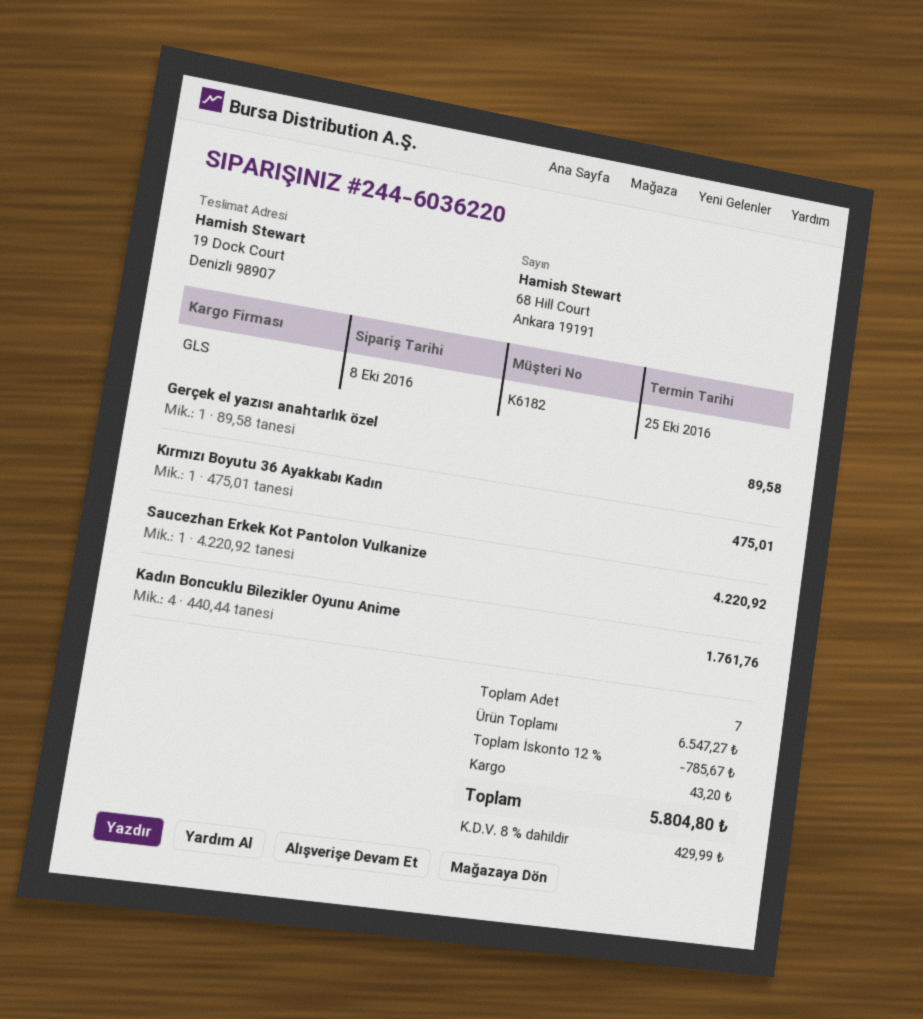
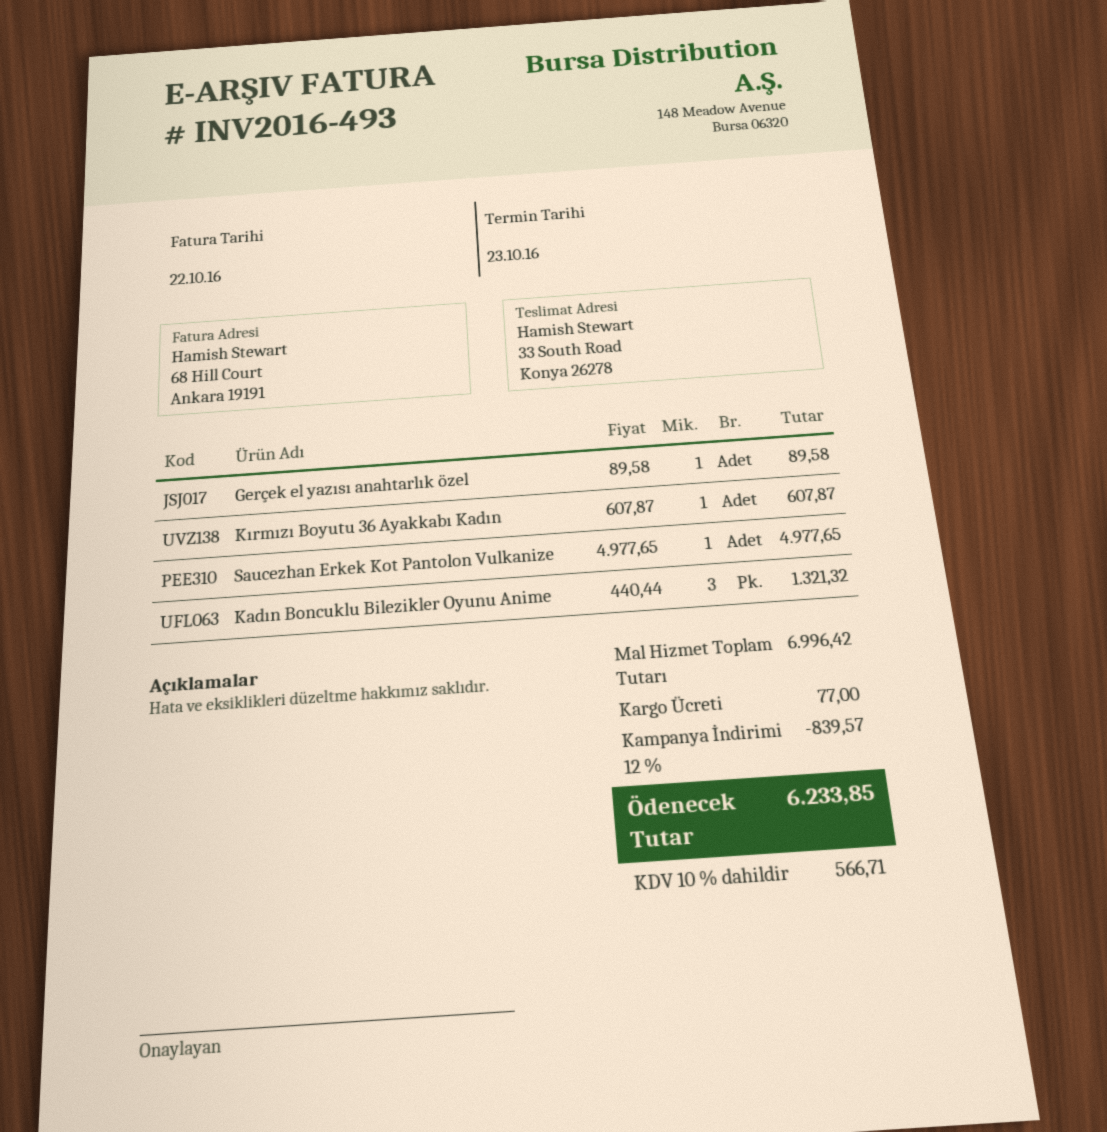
delivery date: 2016-10-25 -> 2016-10-23
ship to: 19 Dock Court, Denizli 98907 -> 33 South Road, Konya 26278
Kırmızı Boyutu 36 Ayakkabı Kadın: 1 x 475.01 = 475.01 -> 1 x 607.87 = 607.87
Saucezhan Erkek Kot Pantolon Vulkanize: 1 x 4220.92 = 4220.92 -> 1 x 4977.65 = 4977.65
Kadın Boncuklu Bilezikler Oyunu Anime: 4 x 440.44 = 1761.76 -> 3 x 440.44 = 1321.32
subtotal: 6547.27 -> 6996.42
discount: 12% = 785.67 -> 12% = 839.57
shipping: 43.20 -> 77.00
tax: 8% = 429.99 -> 10% = 566.71
total: 5804.80 -> 6233.85

